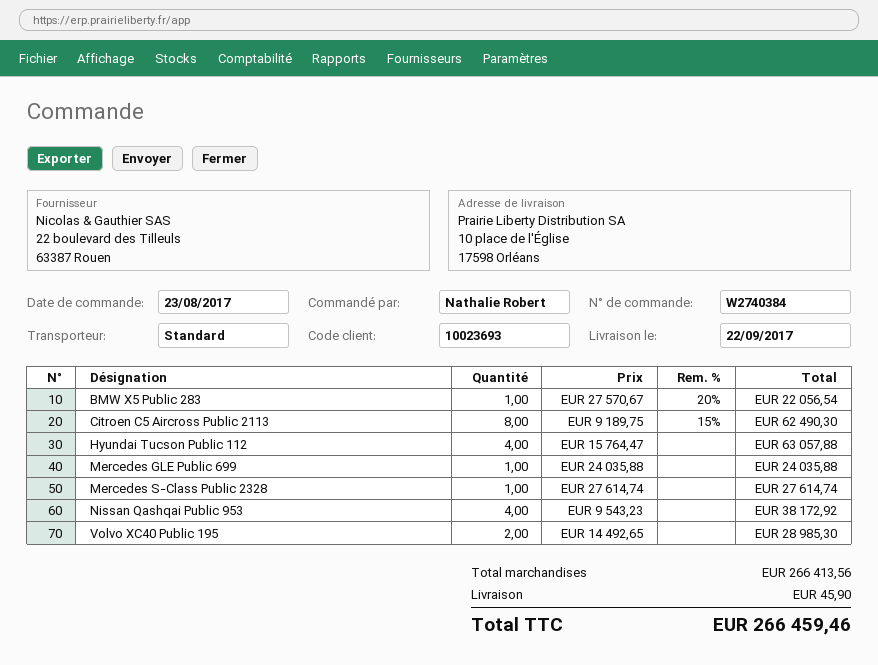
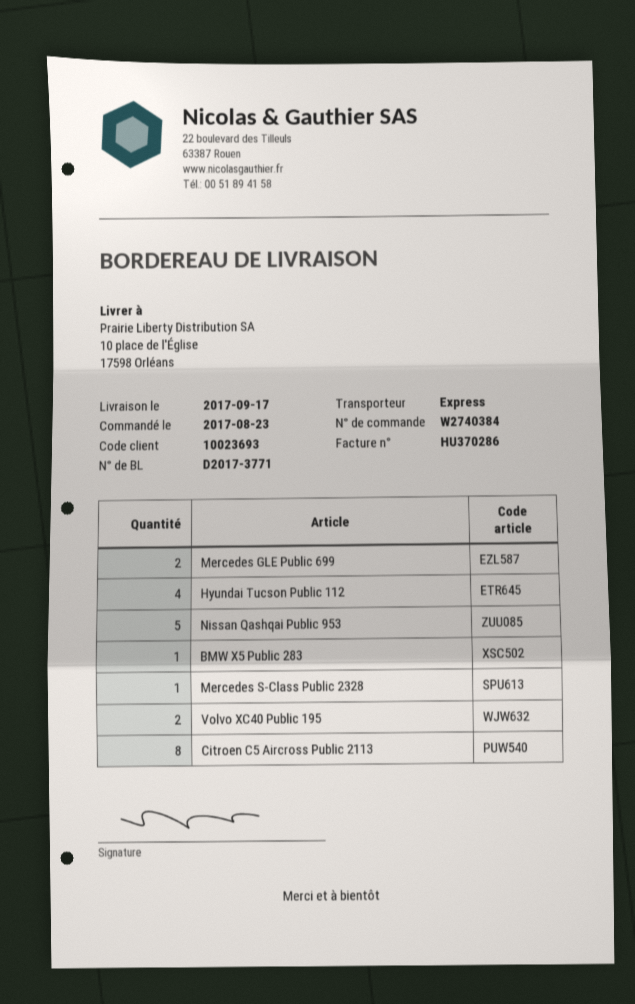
delivery date: 2017-09-22 -> 2017-09-17
shipping method: standard -> express
Mercedes GLE Public 699: 1 -> 2
Nissan Qashqai Public 953: 4 -> 5

